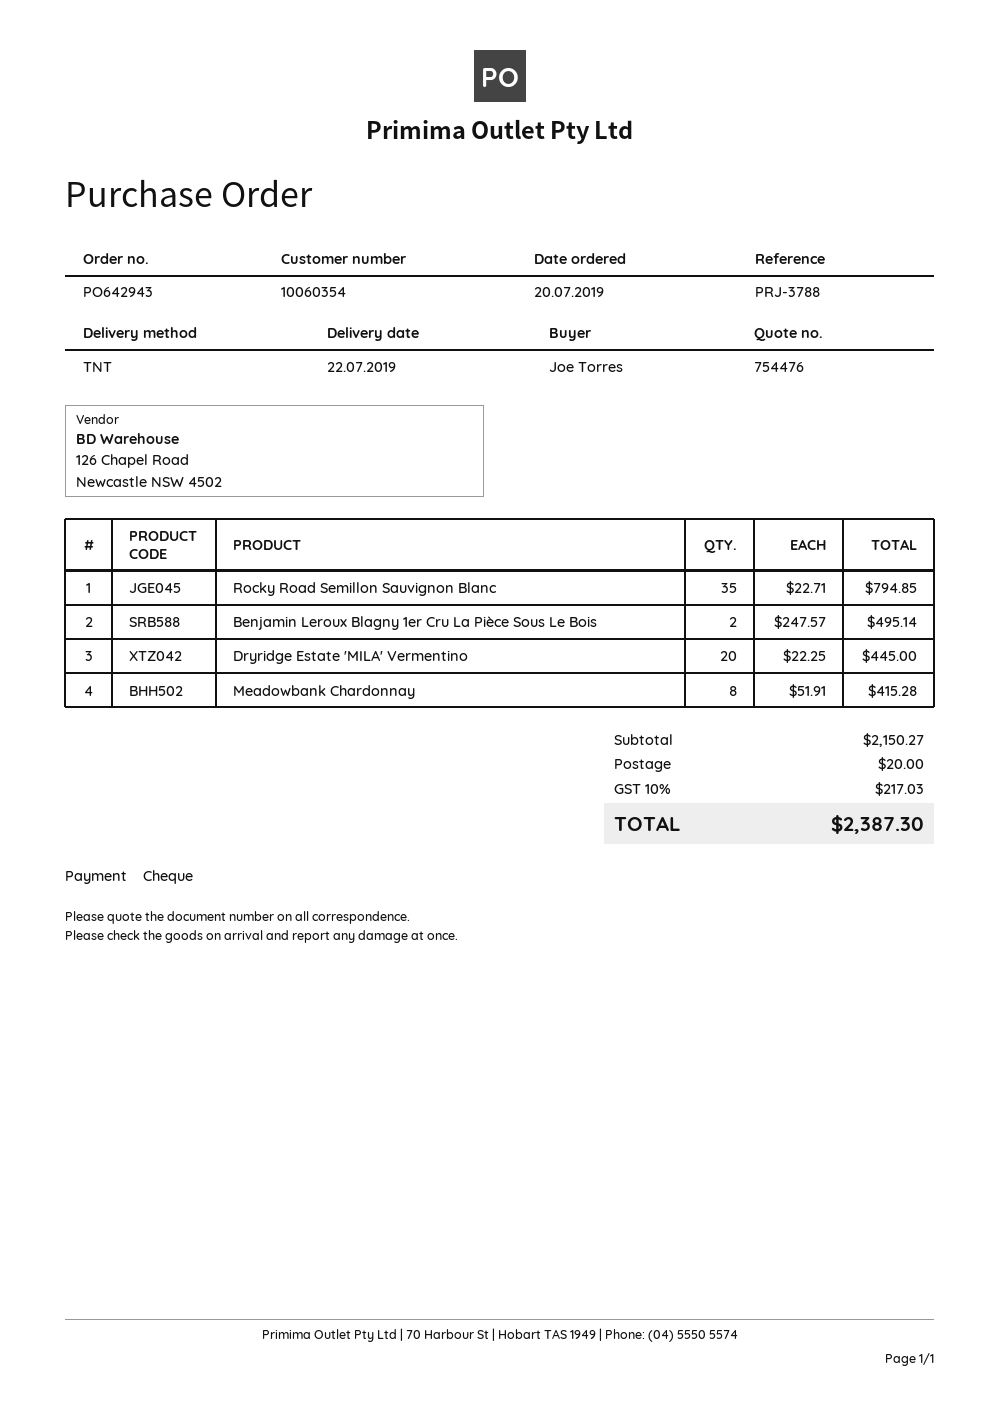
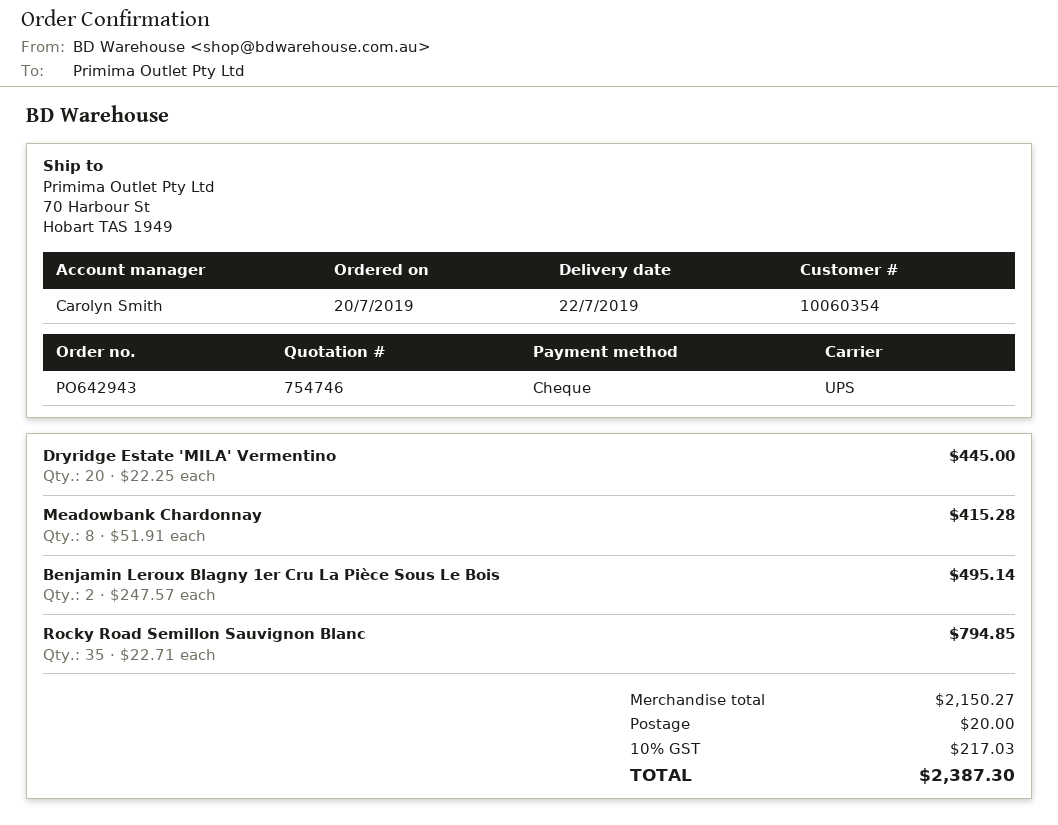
quote number: 754476 -> 754746
shipping method: TNT -> UPS

